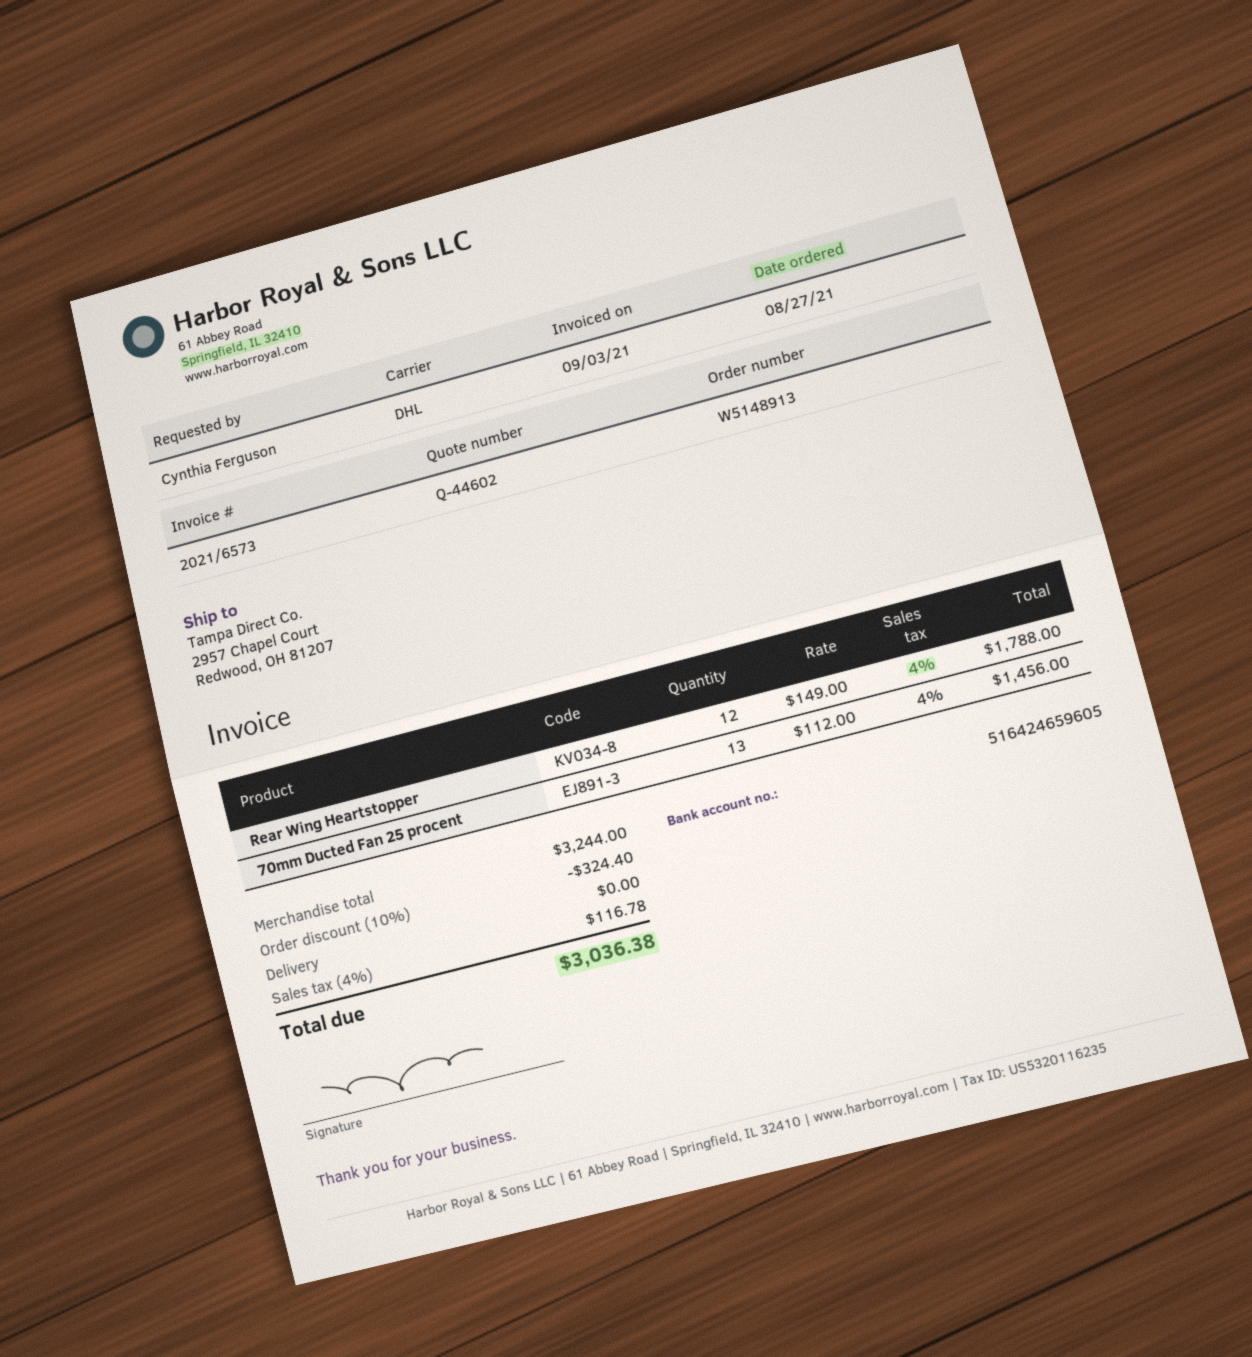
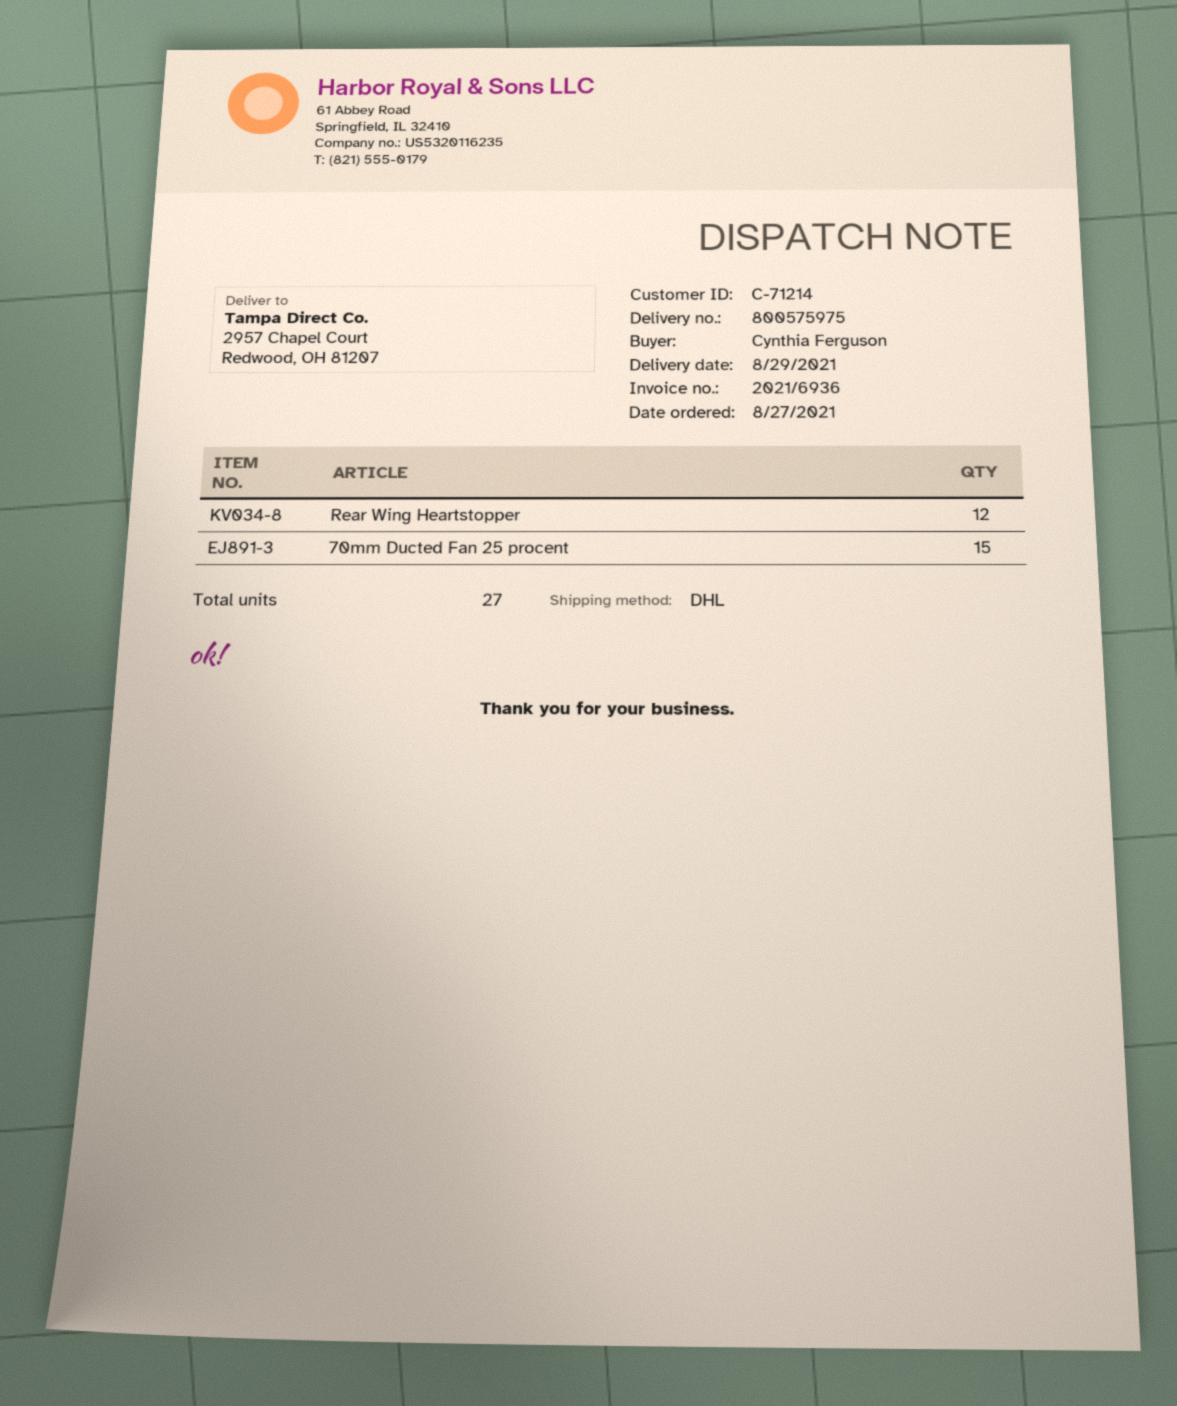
invoice number: 2021/6573 -> 2021/6936
70mm Ducted Fan 25 procent: 13 -> 15

